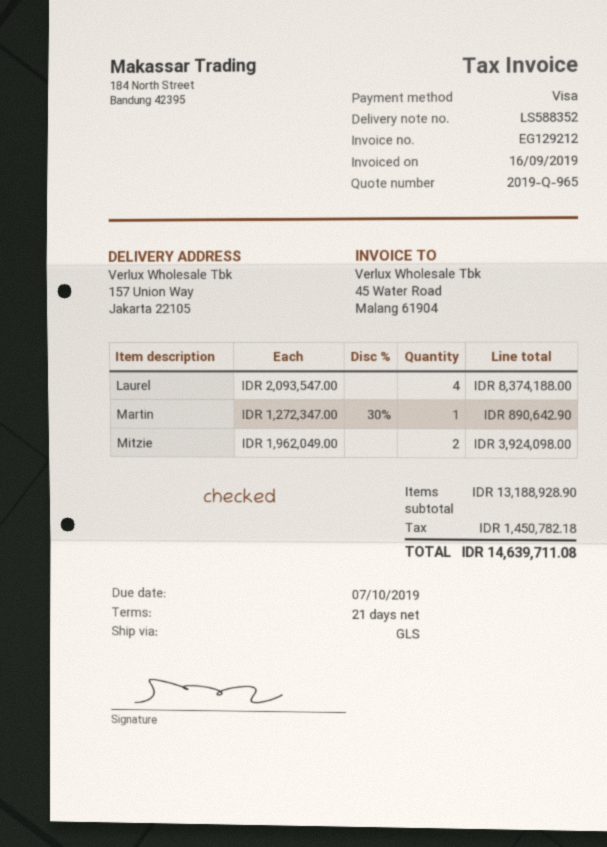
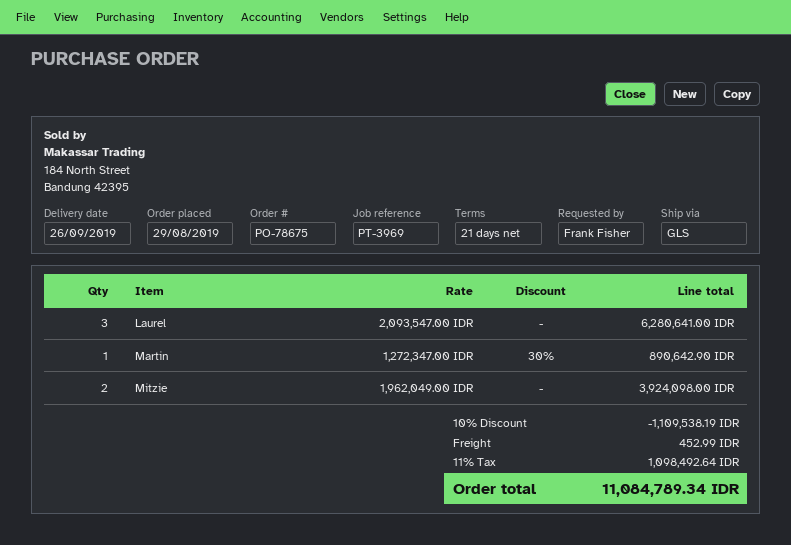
Laurel: 4 x 2093547.00 = 8374188.00 -> 3 x 2093547.00 = 6280641.00
discount: none -> 10% = 1109538.19
shipping: none -> 452.99
tax: 1450782.18 -> 1098492.64
total: 14639711.08 -> 11084789.34

